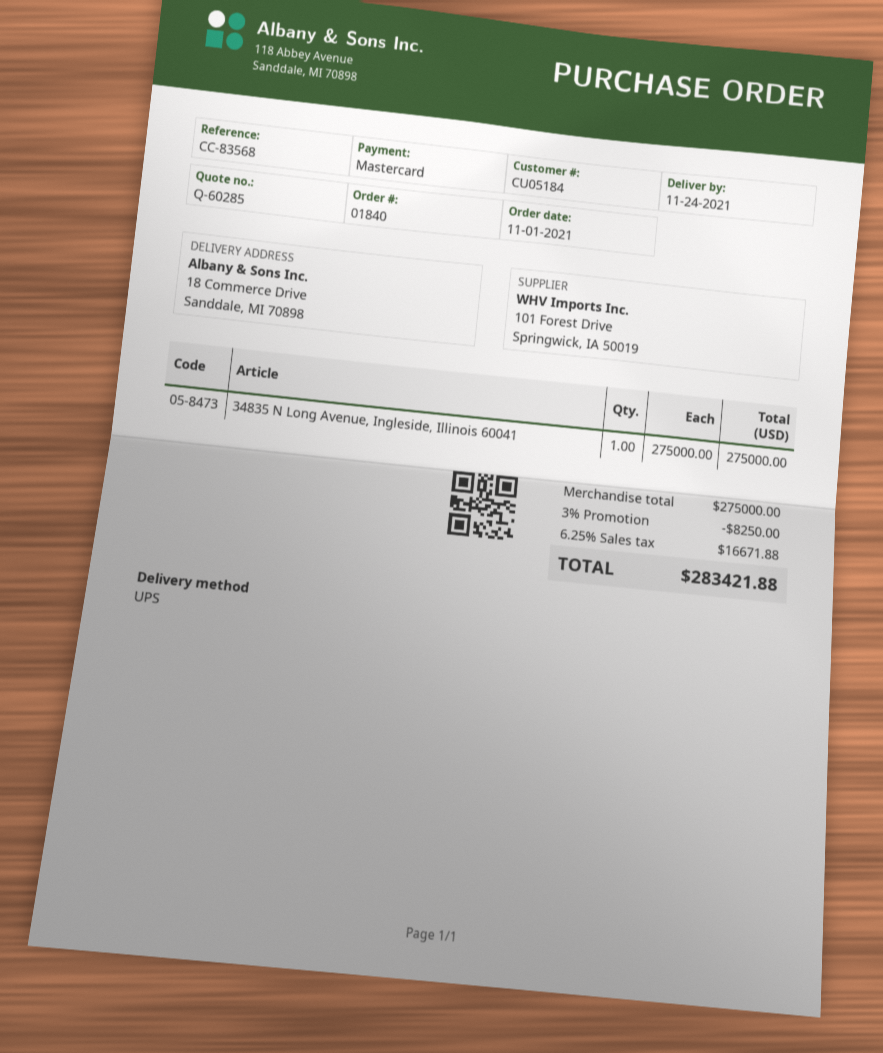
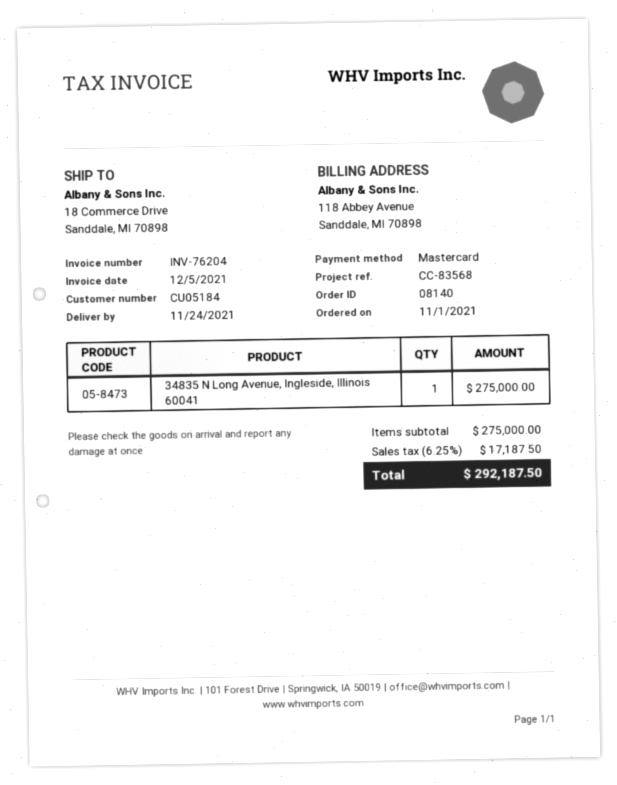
order number: 01840 -> 08140
discount: 3% = 8250.00 -> none
tax: 6.25% = 16671.88 -> 6.25% = 17187.50
total: 283421.88 -> 292187.50

